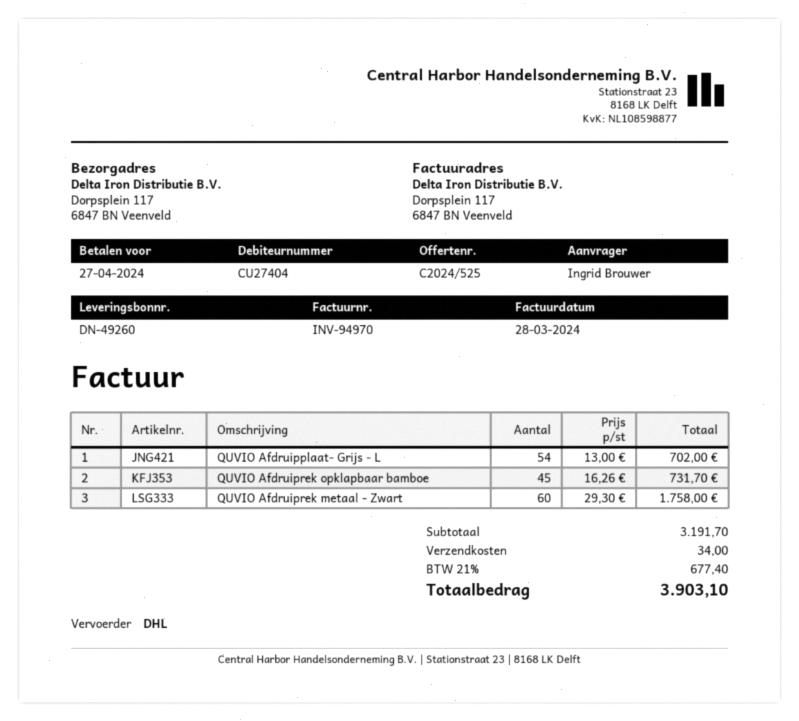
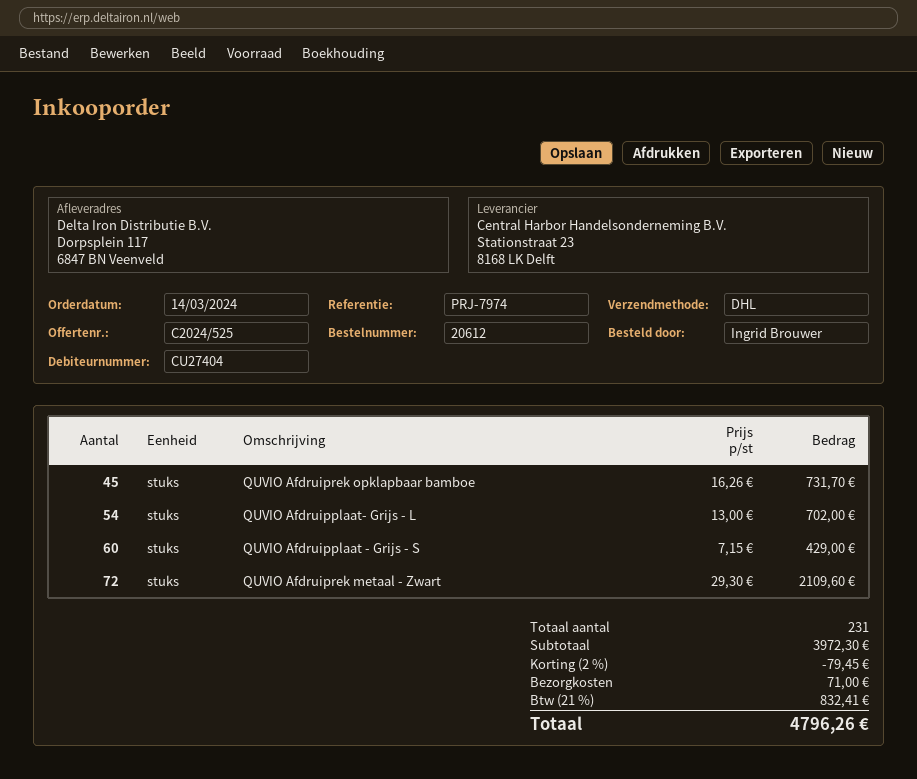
QUVIO Afdruiprek metaal - Zwart: 60 x 29.30 = 1758.00 -> 72 x 29.30 = 2109.60
QUVIO Afdruipplaat - Grijs - S: none -> 60 x 7.15 = 429.00
subtotal: 3191.70 -> 3972.30
discount: none -> 2% = 79.45
shipping: 34.00 -> 71.00
tax: 21% = 677.40 -> 21% = 832.41
total: 3903.10 -> 4796.26

